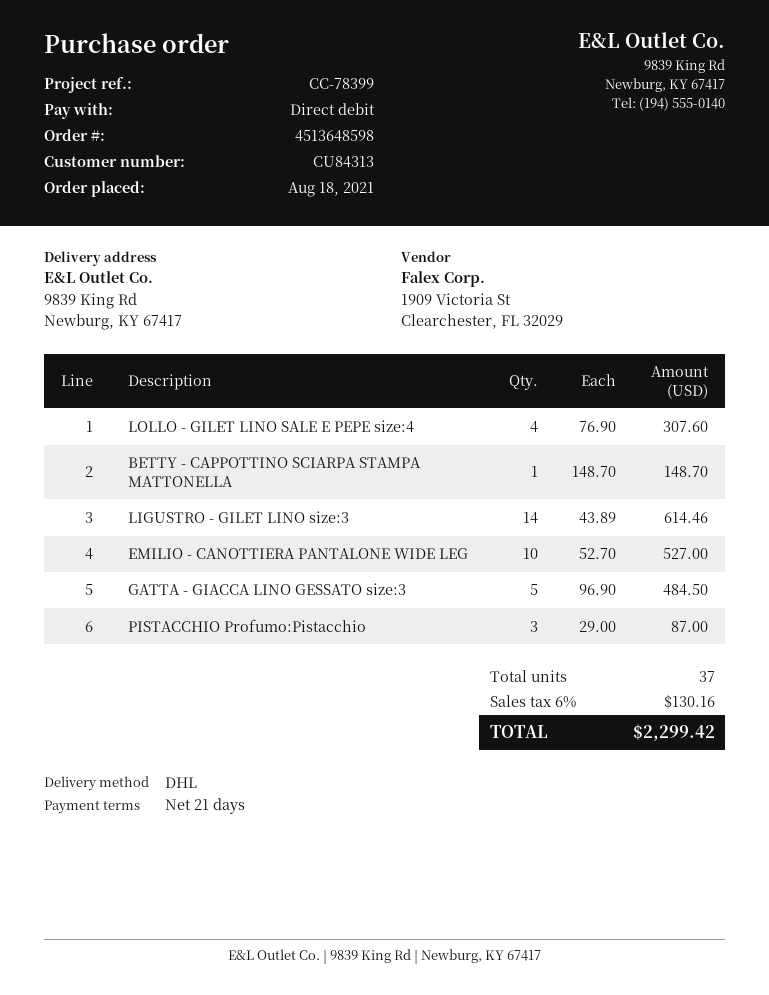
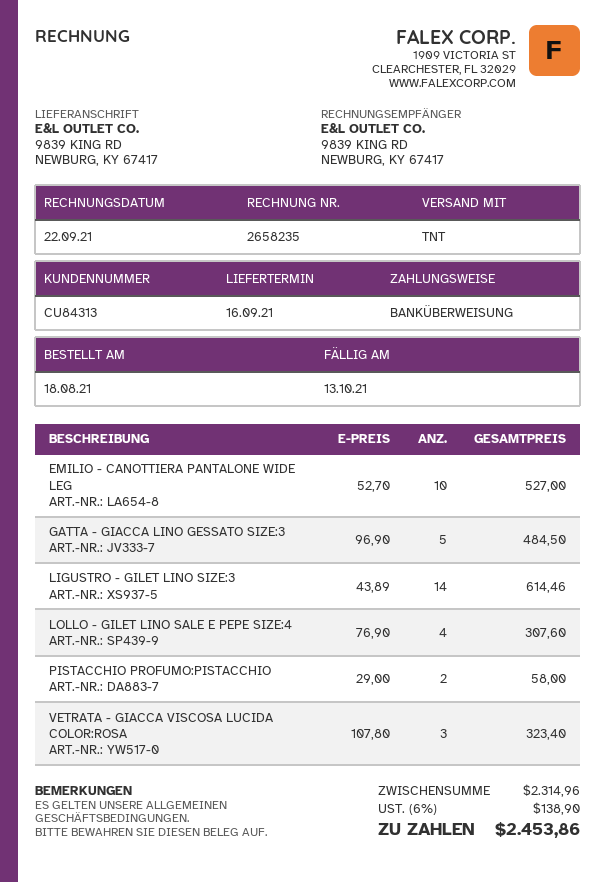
payment method: direct debit -> bank transfer
shipping method: DHL -> TNT
BETTY - CAPPOTTINO SCIARPA STAMPA MATTONELLA: 1 x 148.70 = 148.70 -> none
PISTACCHIO Profumo:Pistacchio: 3 x 29.00 = 87.00 -> 2 x 29.00 = 58.00
VETRATA - GIACCA VISCOSA LUCIDA COLOR:ROSA: none -> 3 x 107.80 = 323.40
tax: 6% = 130.16 -> 6% = 138.90
total: 2299.42 -> 2453.86

